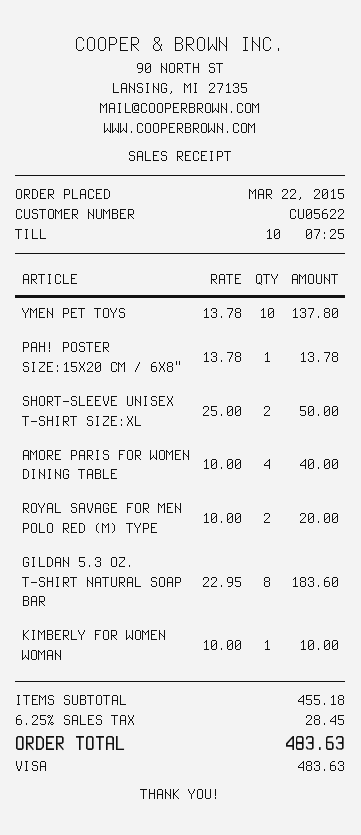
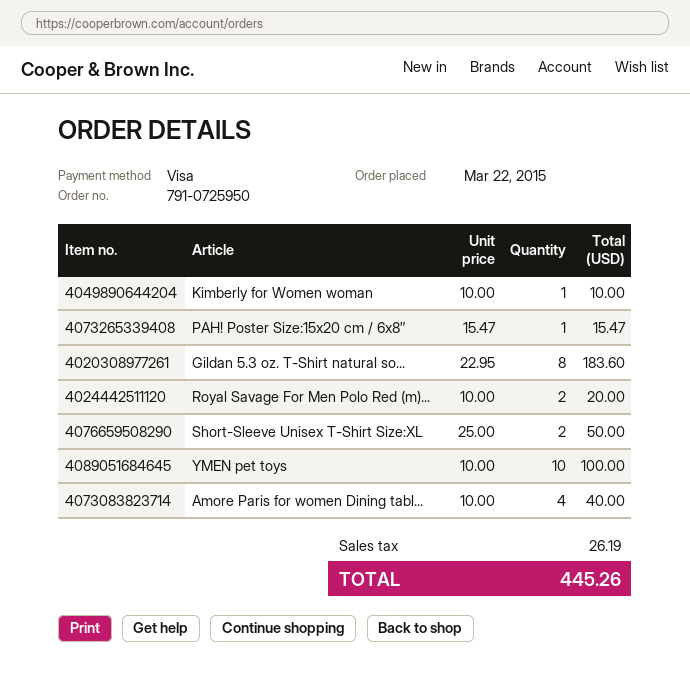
YMEN PET TOYS: 10 x 13.78 = 137.80 -> 10 x 10.00 = 100.00
PAH! POSTER SIZE:15X20 CM / 6X8″: 1 x 13.78 = 13.78 -> 1 x 15.47 = 15.47
tax: 28.45 -> 26.19
total: 483.63 -> 445.26

